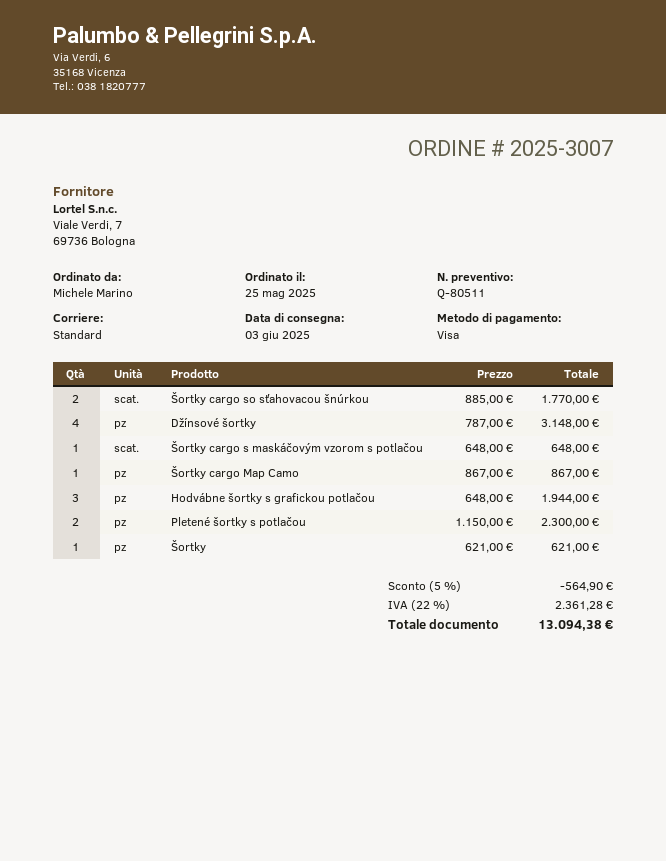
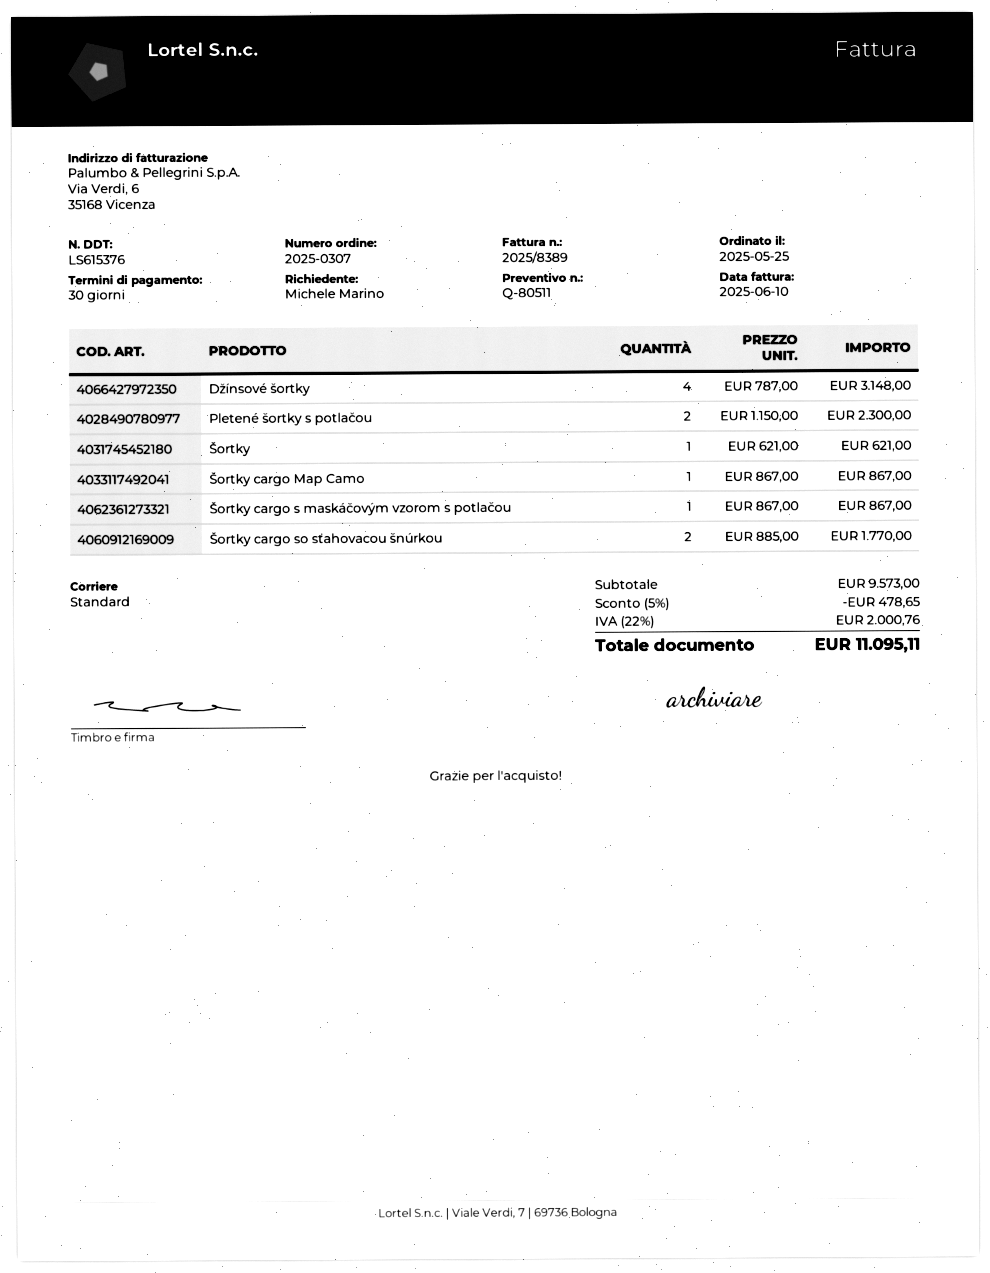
order number: 2025-3007 -> 2025-0307
Šortky cargo s maskáčovým vzorom s potlačou: 1 x 648.00 = 648.00 -> 1 x 867.00 = 867.00
Hodvábne šortky s grafickou potlačou: 3 x 648.00 = 1944.00 -> none
discount: 5% = 564.90 -> 5% = 478.65
tax: 22% = 2361.28 -> 22% = 2000.76
total: 13094.38 -> 11095.11

